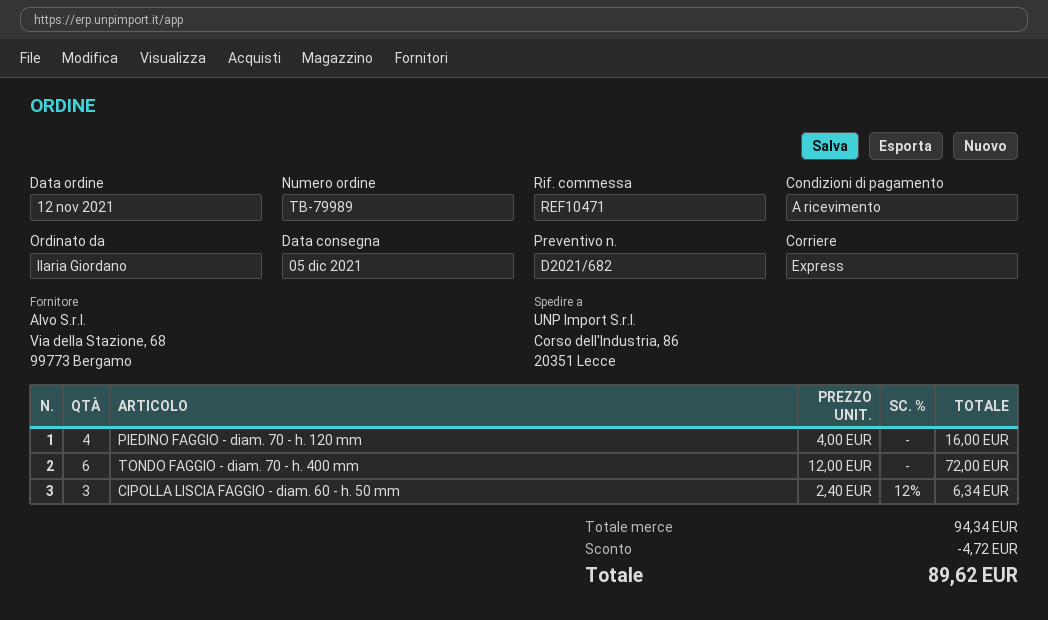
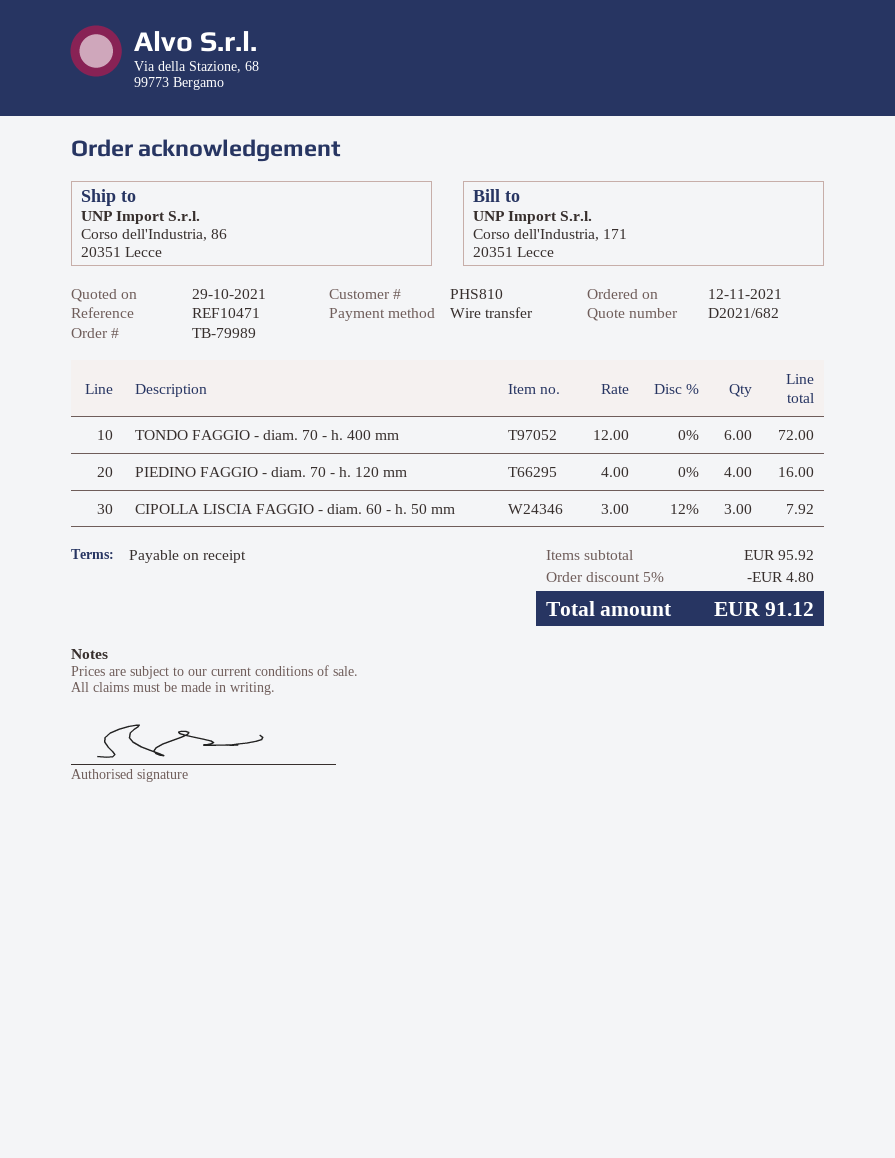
CIPOLLA LISCIA FAGGIO - diam. 60 - h. 50 mm: 3 x 2.40 - 12% = 6.34 -> 3 x 3.00 - 12% = 7.92
subtotal: 94.34 -> 95.92
discount: 4.72 -> 4.80
total: 89.62 -> 91.12

